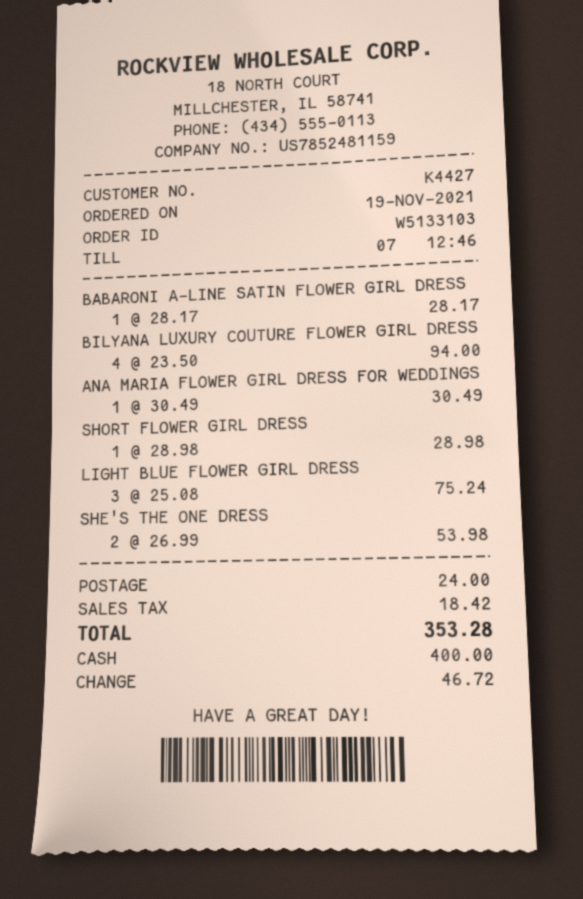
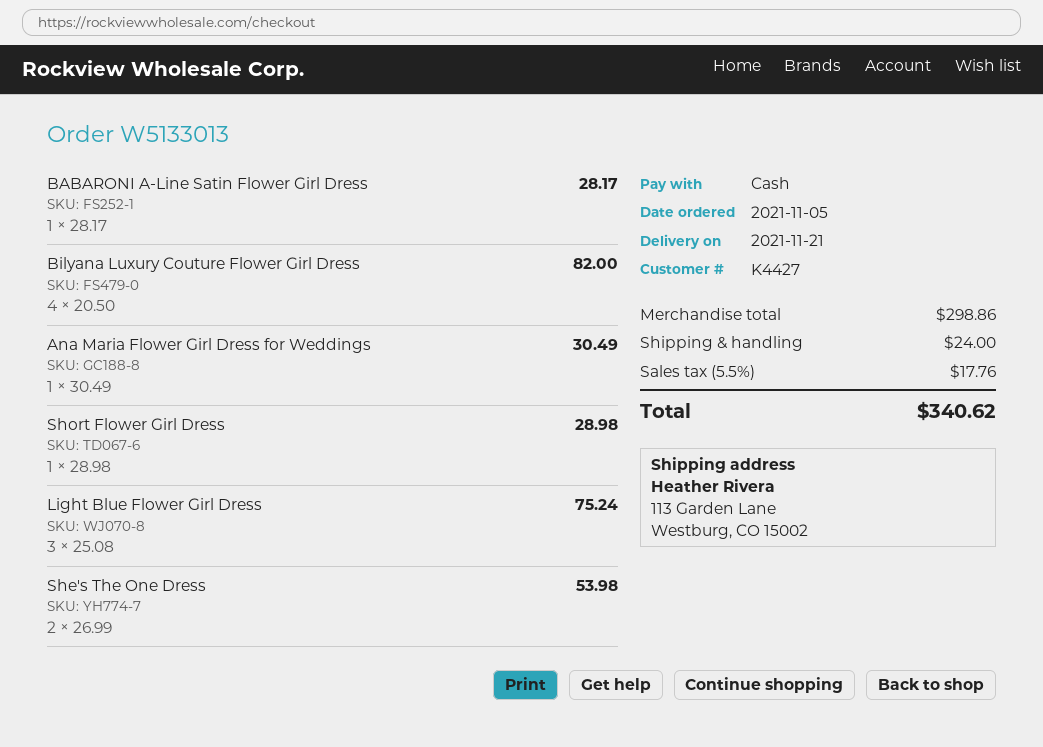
order number: W5133103 -> W5133013
order date: 2021-11-19 -> 2021-11-05
BILYANA LUXURY COUTURE FLOWER GIRL DRESS: 4 x 23.50 = 94.00 -> 4 x 20.50 = 82.00
tax: 18.42 -> 17.76
total: 353.28 -> 340.62

